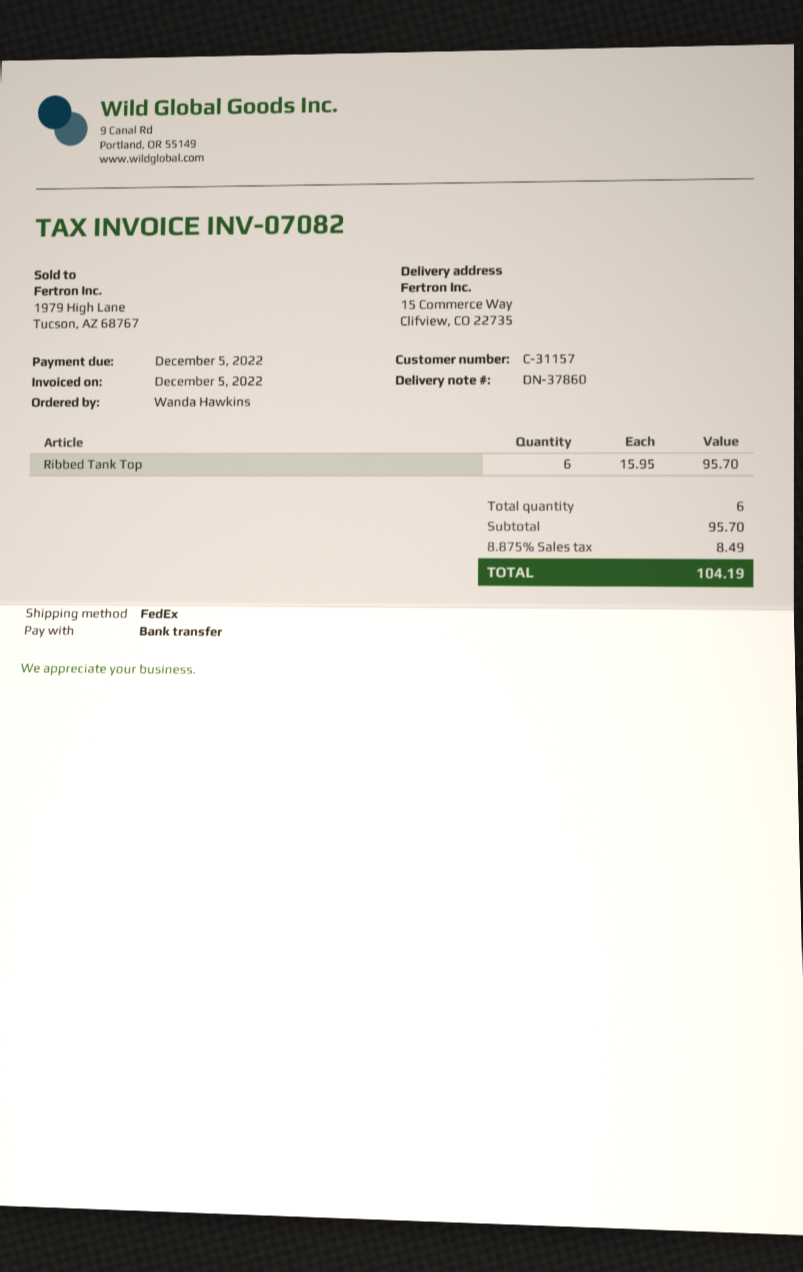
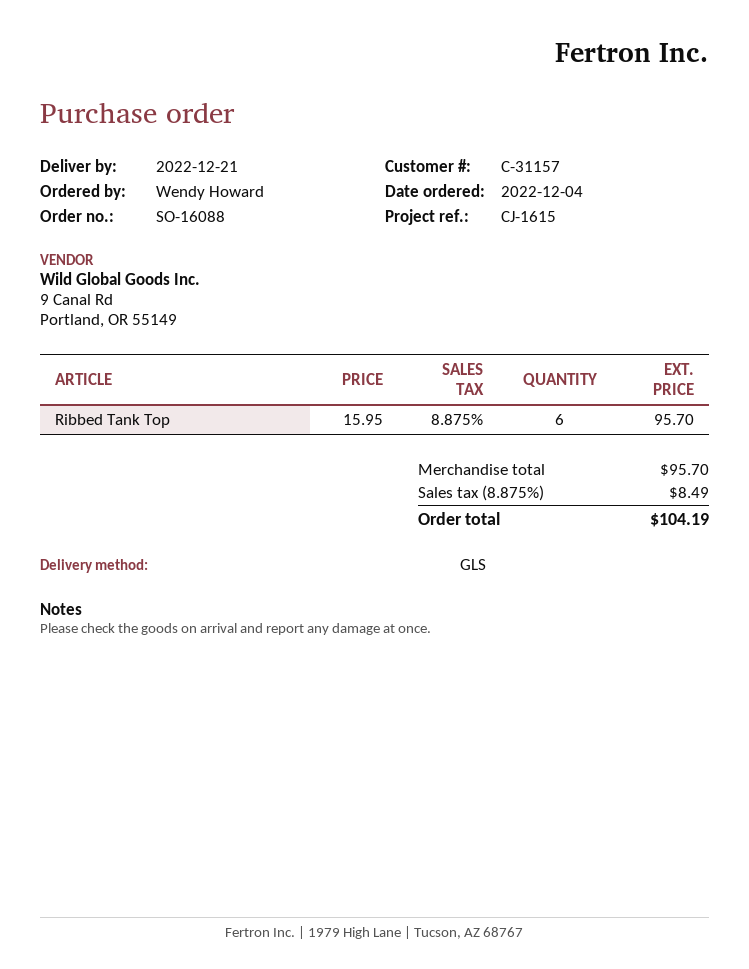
ordered by: Wanda Hawkins -> Wendy Howard
shipping method: FedEx -> GLS

